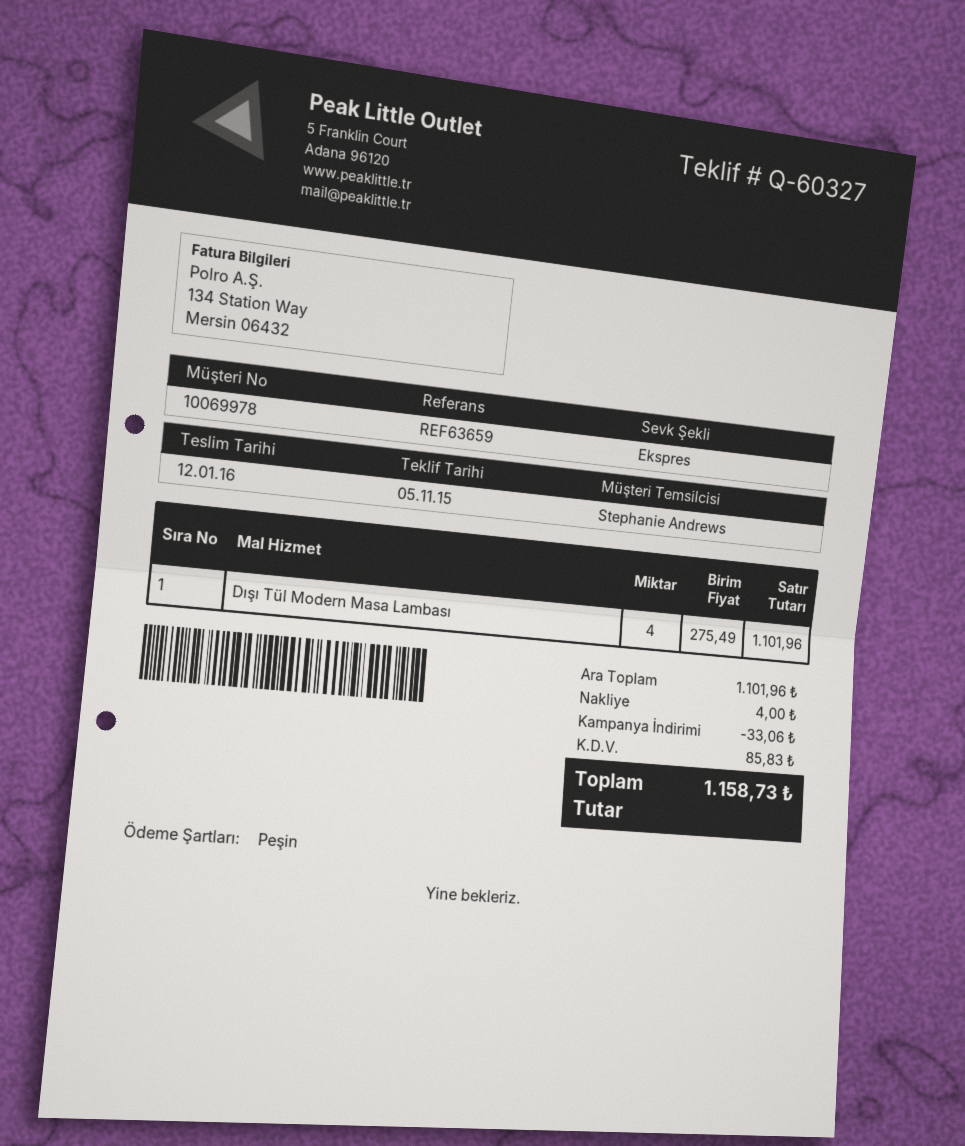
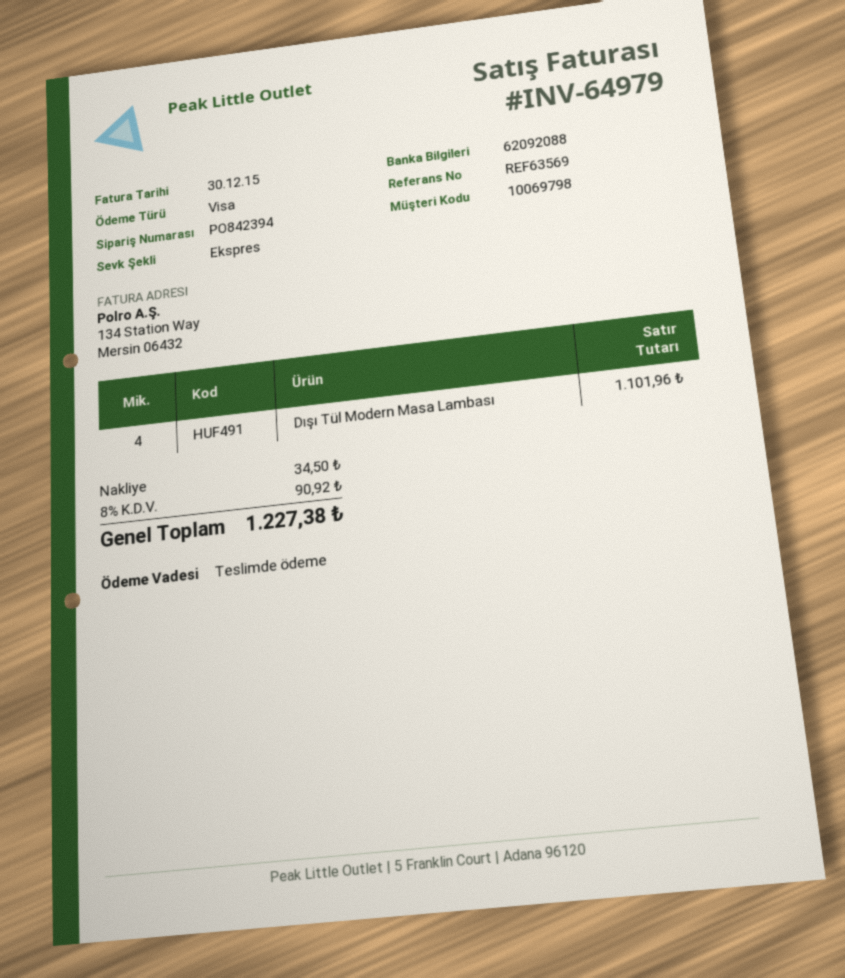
customer number: 10069978 -> 10069798
reference: REF63659 -> REF63569
discount: 33.06 -> none
shipping: 4.00 -> 34.50
tax: 85.83 -> 90.92
total: 1158.73 -> 1227.38

